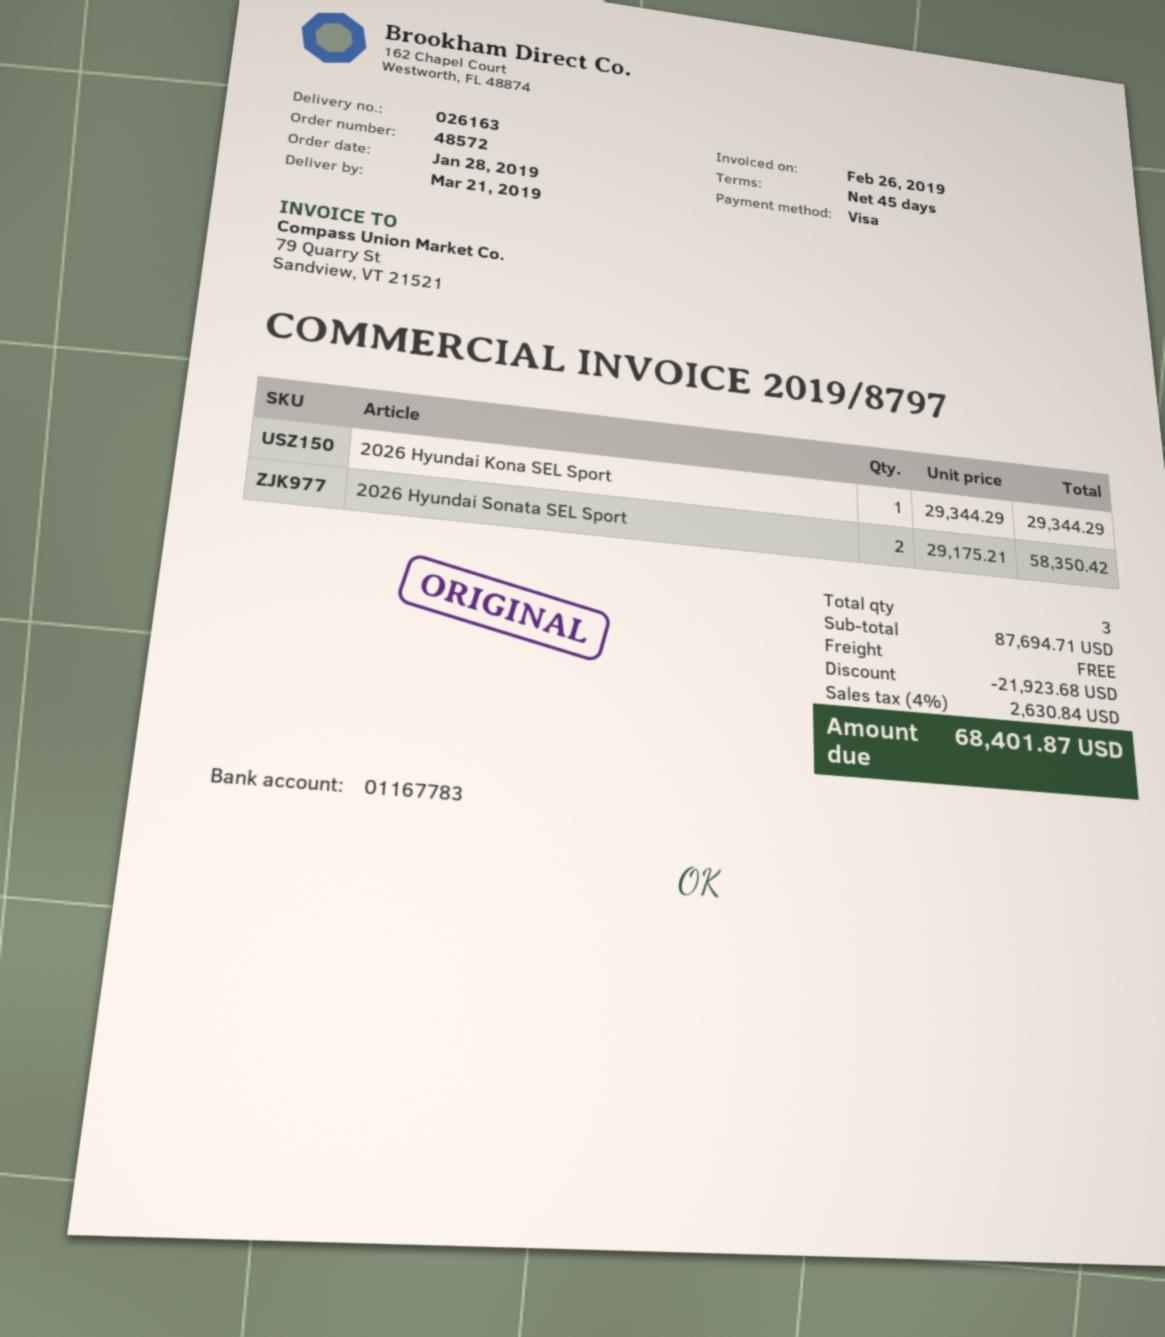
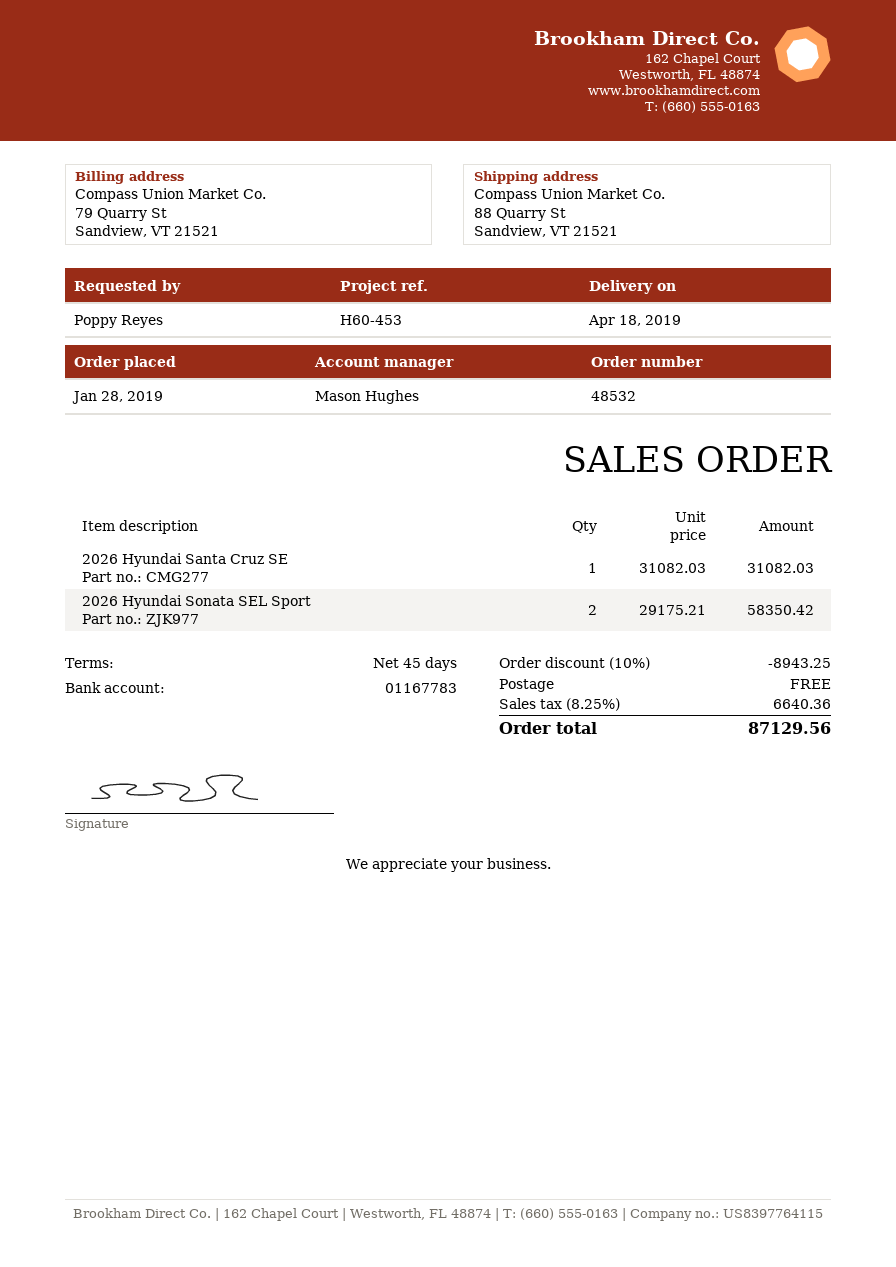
order number: 48572 -> 48532
delivery date: 2019-03-21 -> 2019-04-18
2026 Hyundai Kona SEL Sport: 1 x 29344.29 = 29344.29 -> none
2026 Hyundai Santa Cruz SE: none -> 1 x 31082.03 = 31082.03
discount: 21923.68 -> 8943.25
tax: 4% = 2630.84 -> 8.25% = 6640.36
total: 68401.87 -> 87129.56

